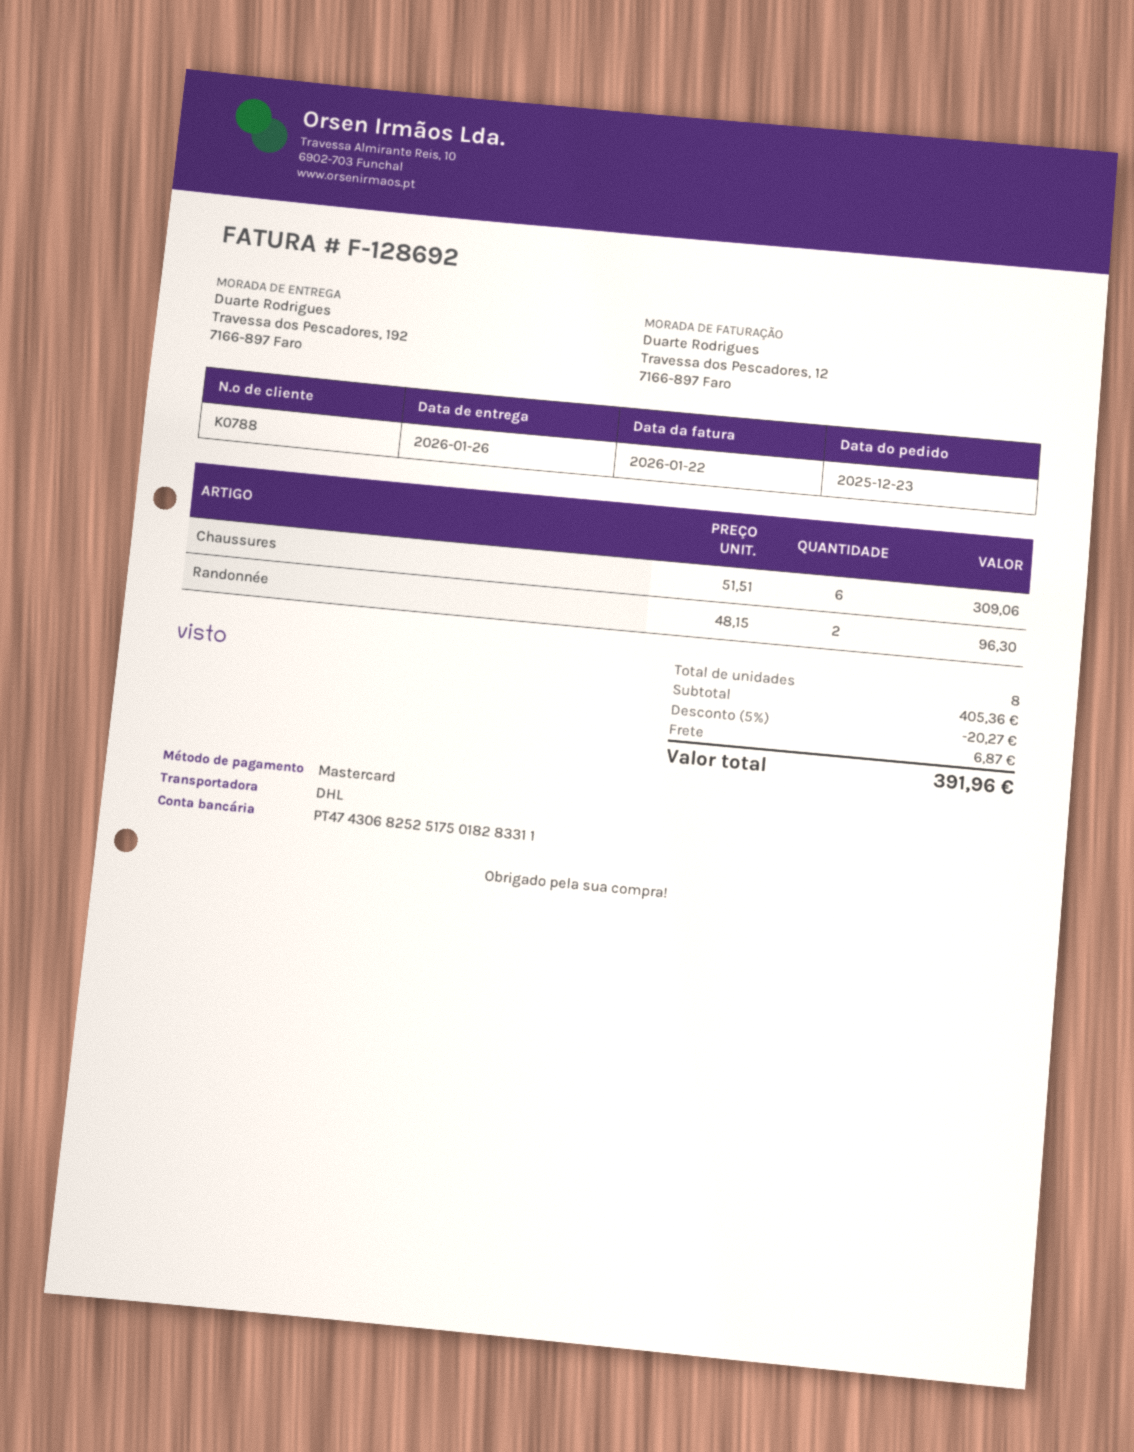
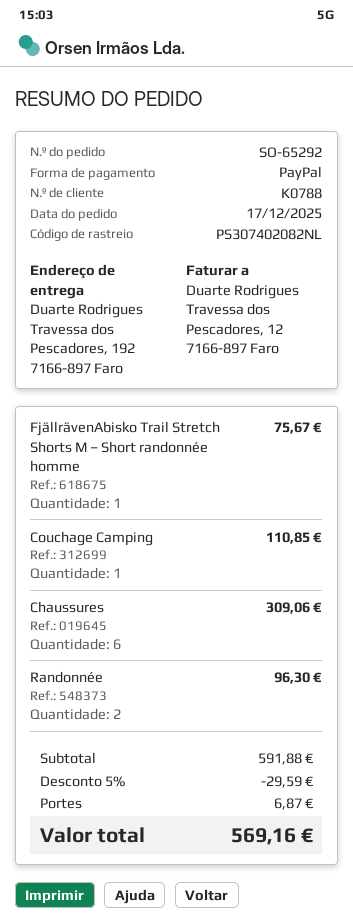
order date: 2025-12-23 -> 2025-12-17
payment method: Mastercard -> PayPal
FjällrävenAbisko Trail Stretch Shorts M – Short randonnée homme: none -> 1 for 75.67
Couchage Camping: none -> 1 for 110.85
subtotal: 405.36 -> 591.88
discount: 5% = 20.27 -> 5% = 29.59
total: 391.96 -> 569.16

